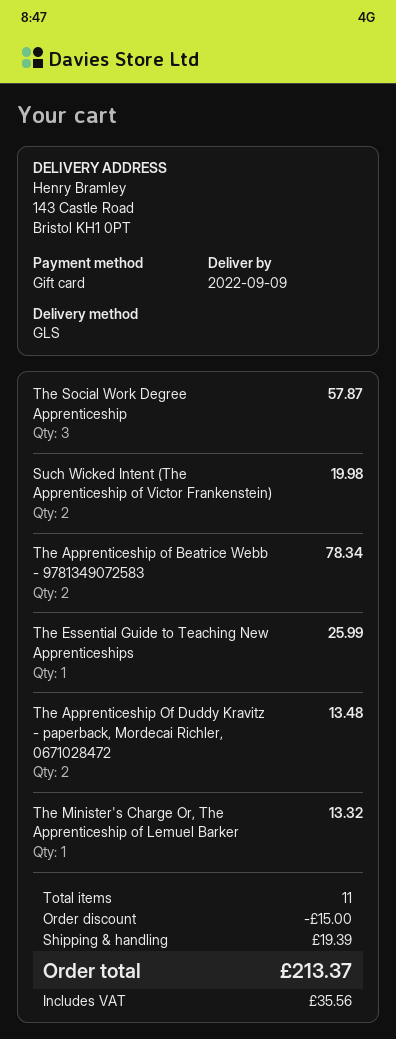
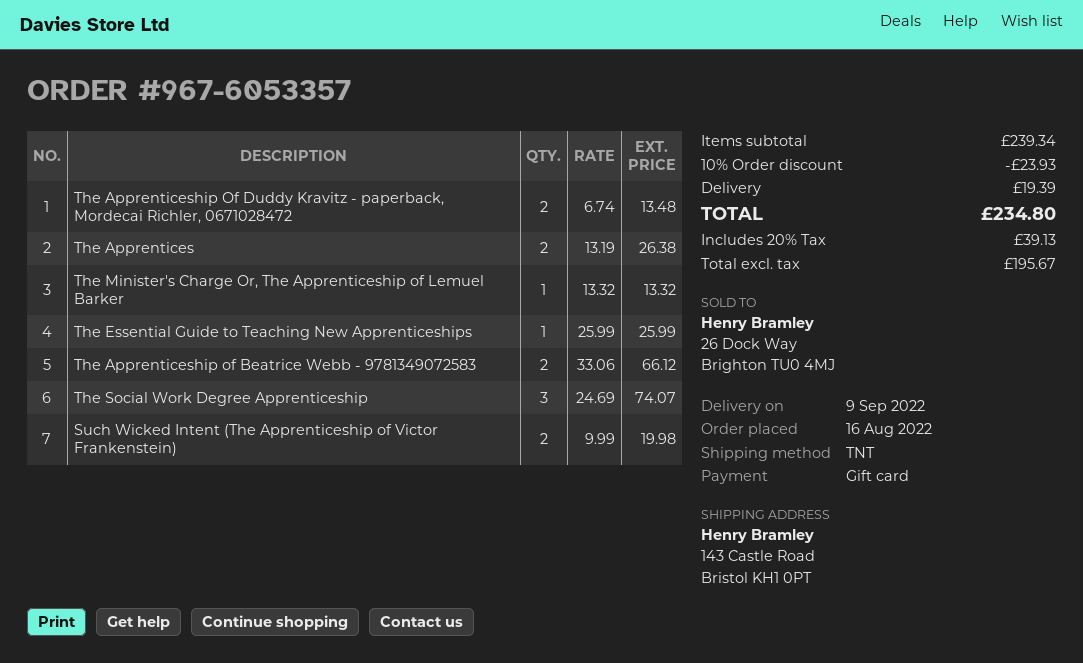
shipping method: GLS -> TNT
The Social Work Degree Apprenticeship: 3 for 57.87 -> 3 for 74.07
The Apprenticeship of Beatrice Webb - 9781349072583: 2 for 78.34 -> 2 for 66.12
The Apprentices: none -> 2 for 26.38
discount: 15.00 -> 23.93
tax: 35.56 -> 39.13
total: 213.37 -> 234.80

